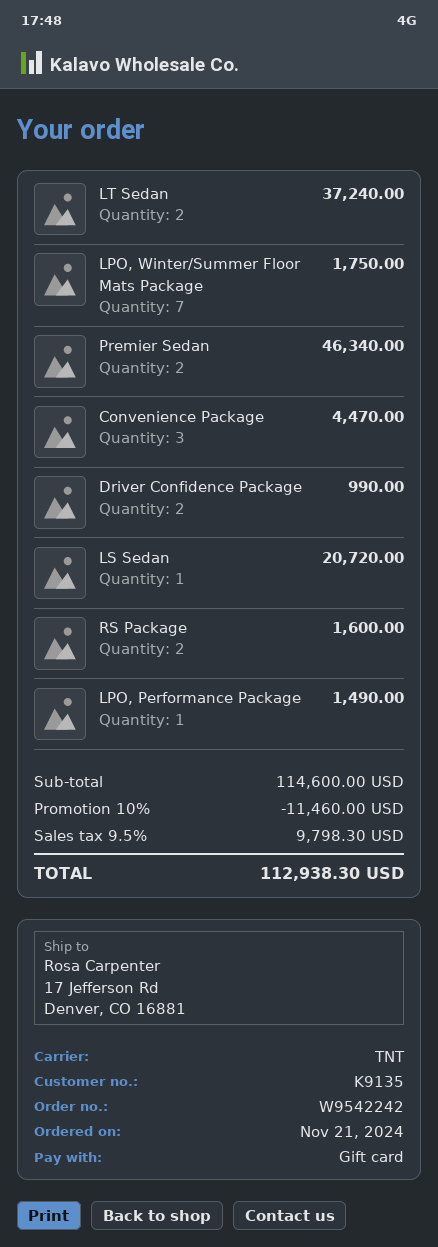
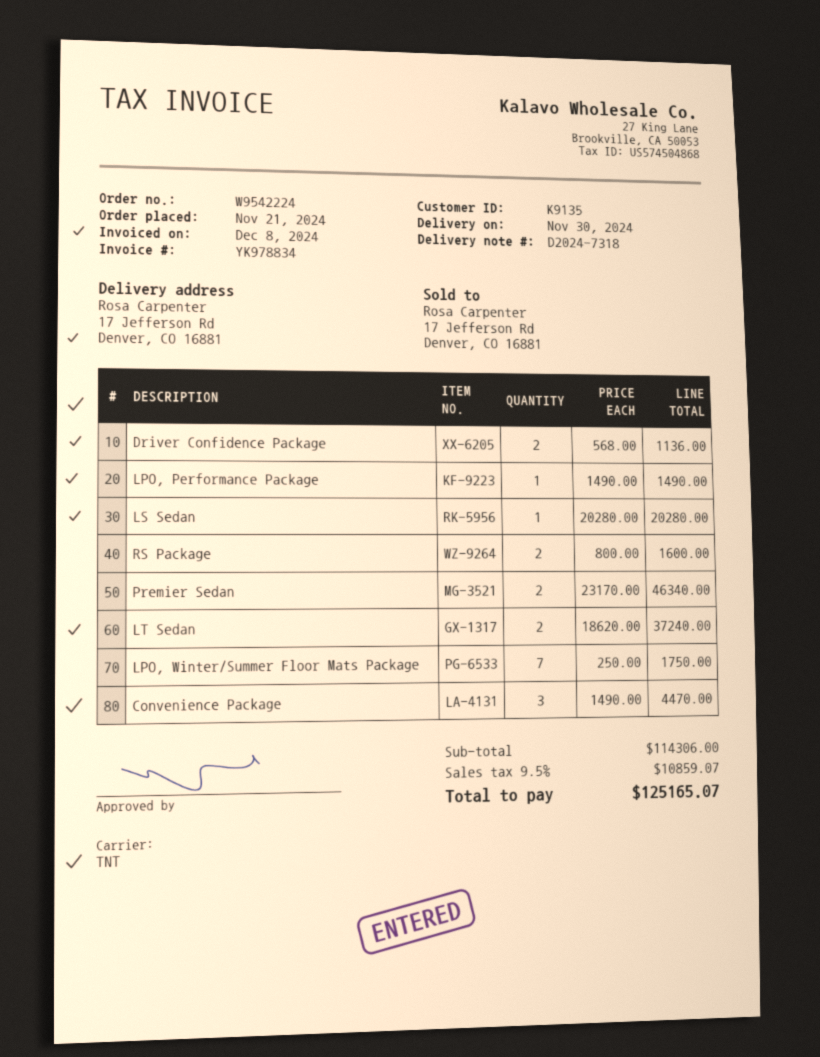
order number: W9542242 -> W9542224
Driver Confidence Package: 2 for 990.00 -> 2 for 1136.00
LS Sedan: 1 for 20720.00 -> 1 for 20280.00
subtotal: 114600.00 -> 114306.00
discount: 10% = 11460.00 -> none
tax: 9.5% = 9798.30 -> 9.5% = 10859.07
total: 112938.30 -> 125165.07

